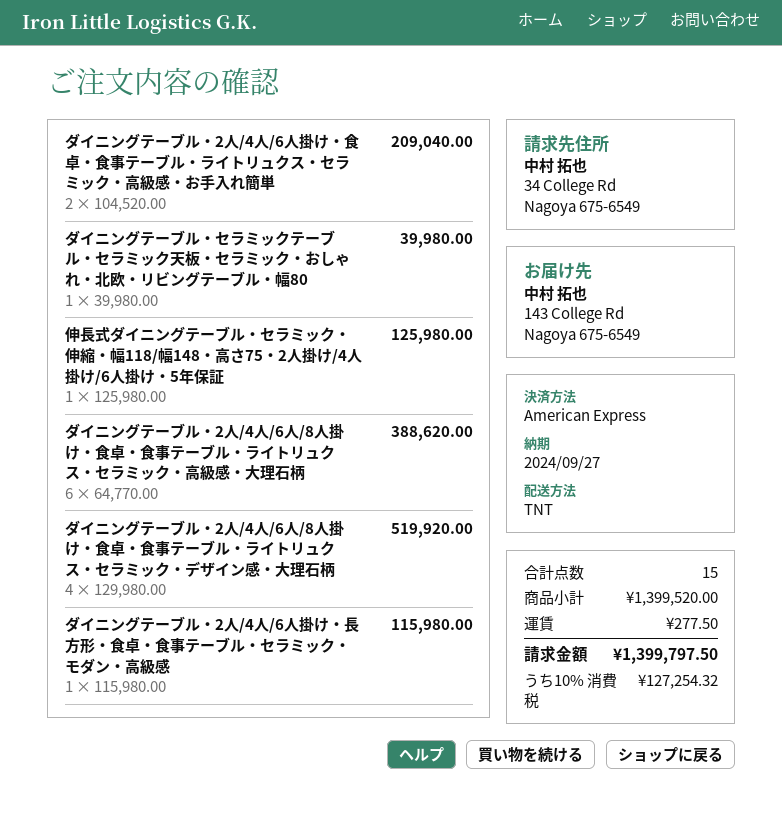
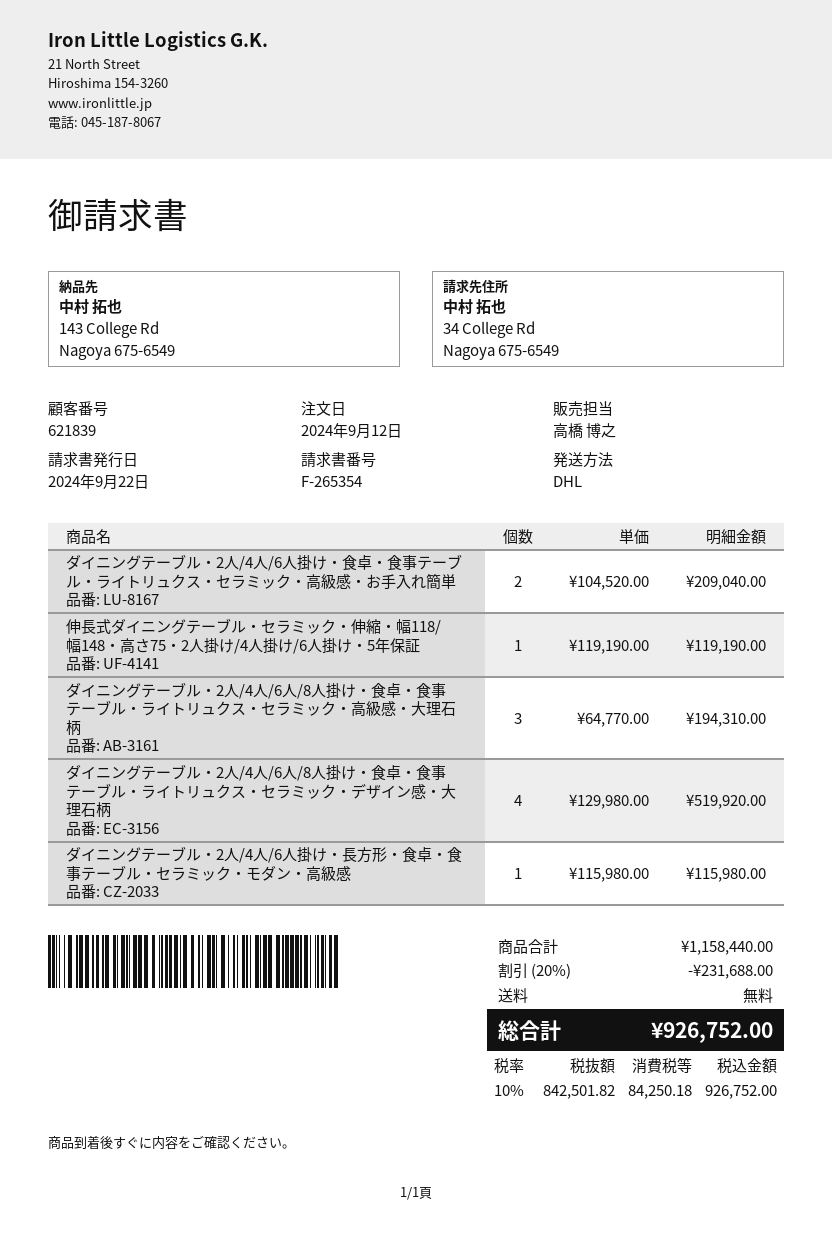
shipping method: TNT -> DHL
ダイニングテーブル・セラミックテーブル・セラミック天板・セラミック・おしゃれ・北欧・リビングテーブル・幅80: 1 x 39980.00 = 39980.00 -> none
伸長式ダイニングテーブル・セラミック・伸縮・幅118/幅148・高さ75・2人掛け/4人掛け/6人掛け・5年保証: 1 x 125980.00 = 125980.00 -> 1 x 119190.00 = 119190.00
ダイニングテーブル・2人/4人/6人/8人掛け・食卓・食事テーブル・ライトリュクス・セラミック・高級感・大理石柄: 6 x 64770.00 = 388620.00 -> 3 x 64770.00 = 194310.00
subtotal: 1399520.00 -> 1158440.00
discount: none -> 20% = 231688.00
shipping: 277.50 -> 0.00
tax: 10% = 127254.32 -> 10% = 84250.18
total: 1399797.50 -> 926752.00

